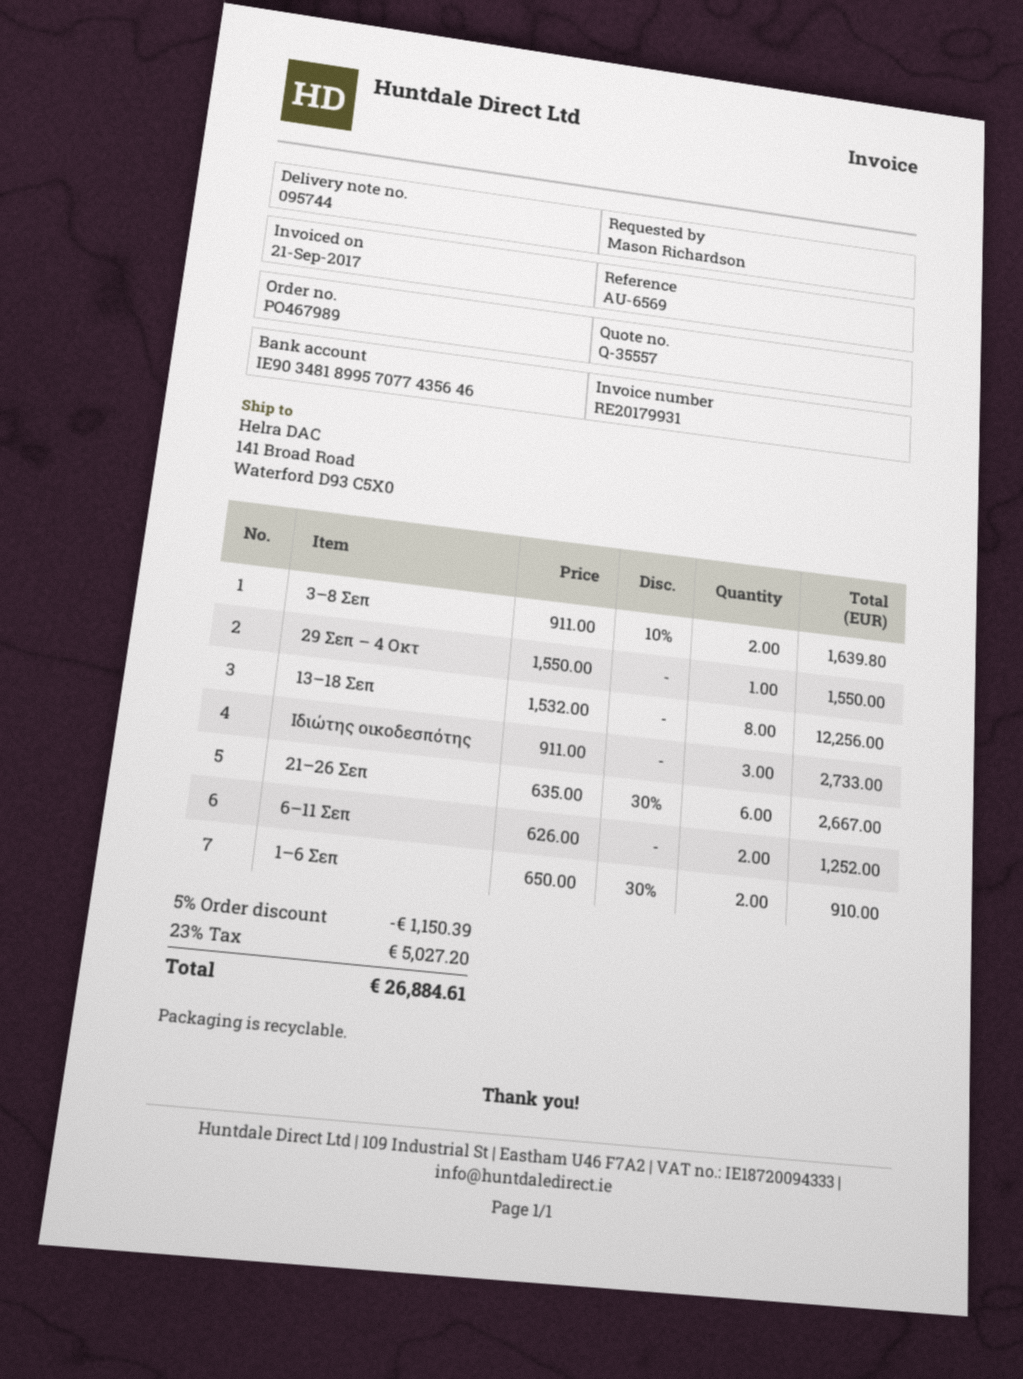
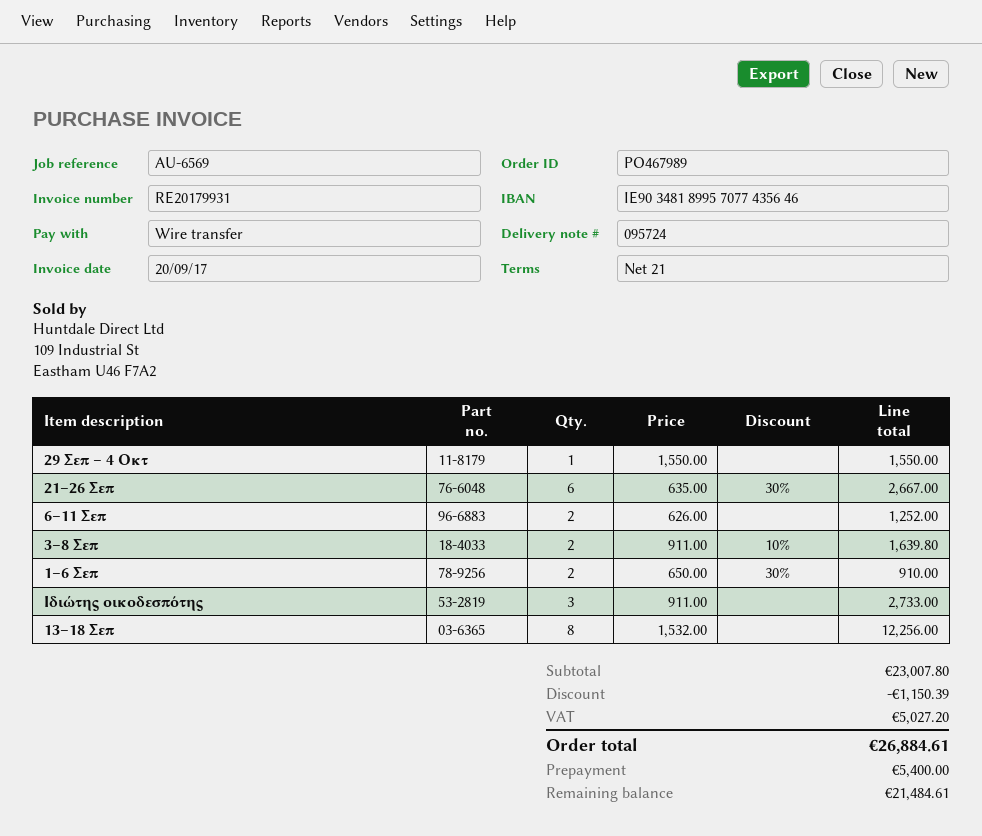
delivery note number: 095744 -> 095724
invoice date: 2017-09-21 -> 2017-09-20

